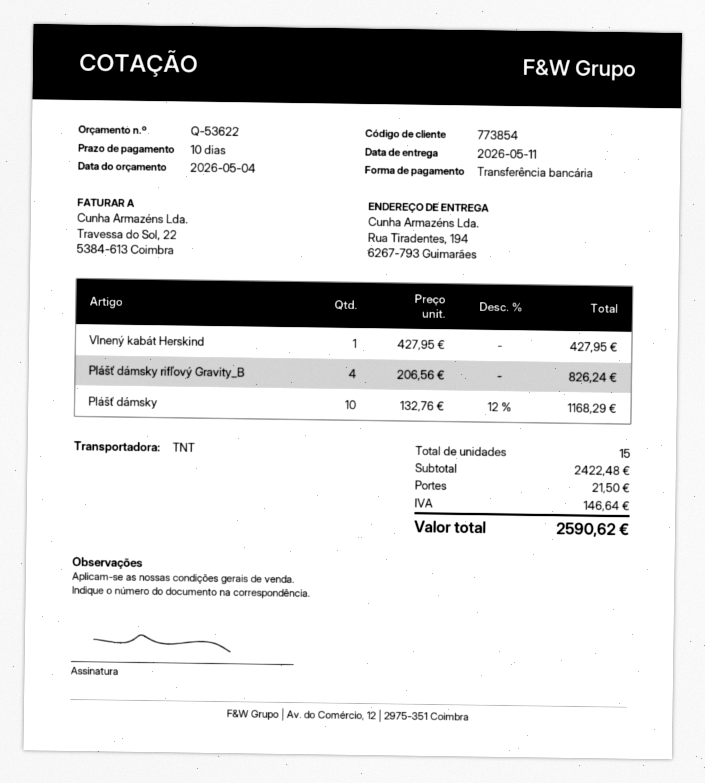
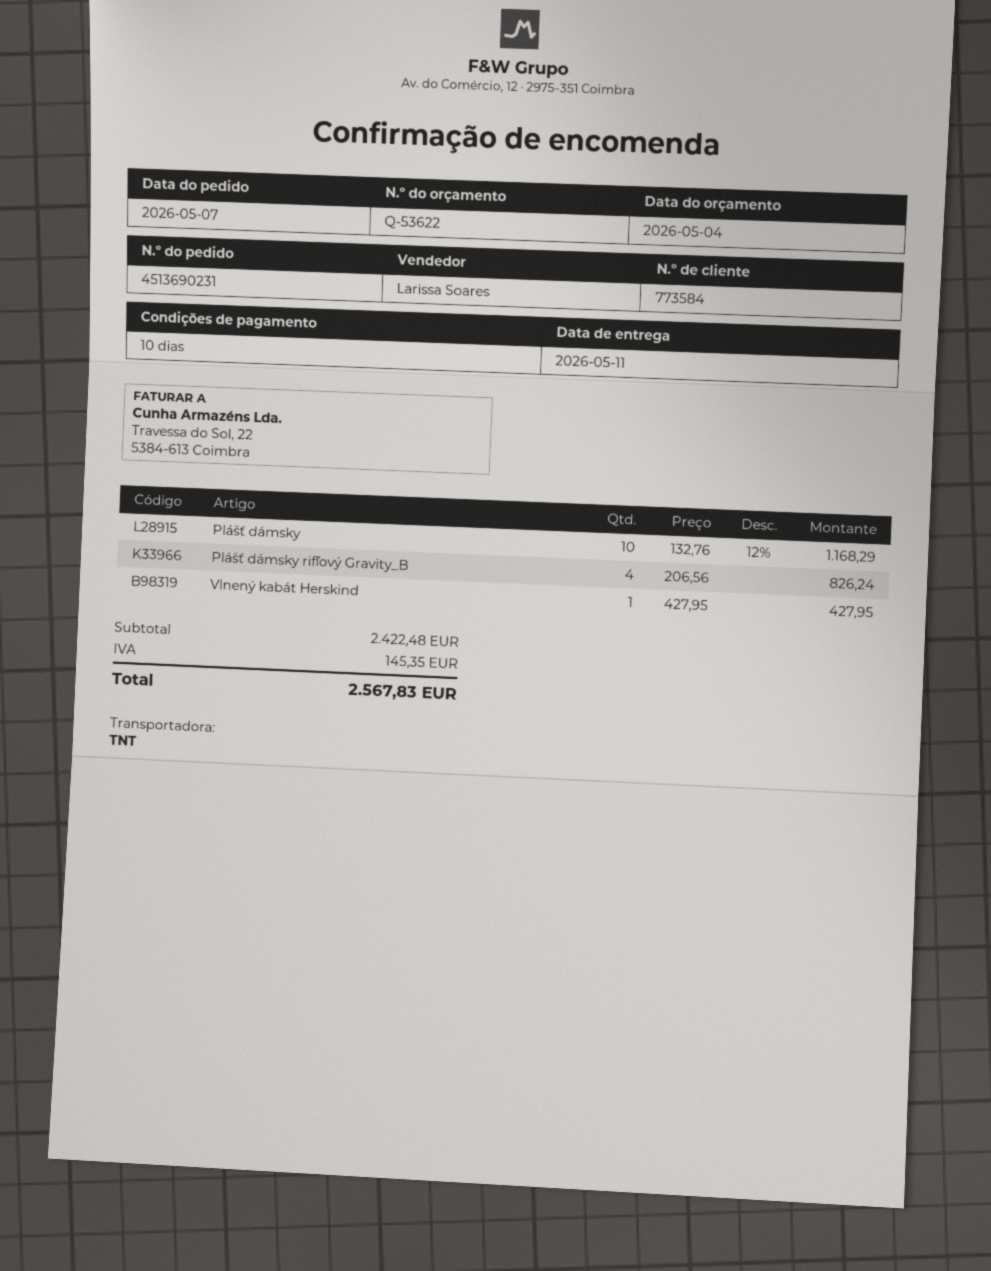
customer number: 773854 -> 773584
shipping: 21.50 -> none
tax: 146.64 -> 145.35
total: 2590.62 -> 2567.83

